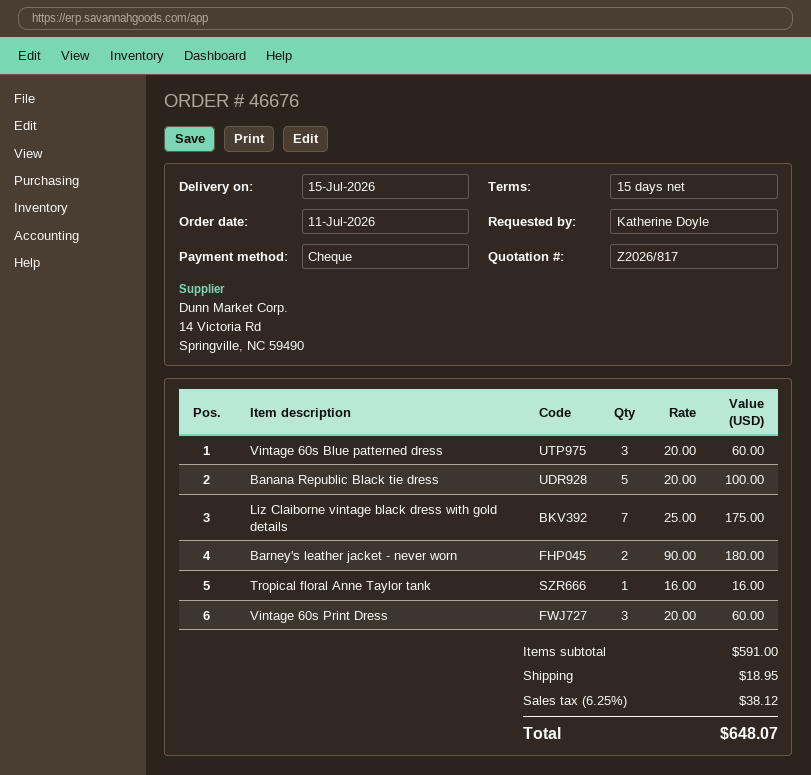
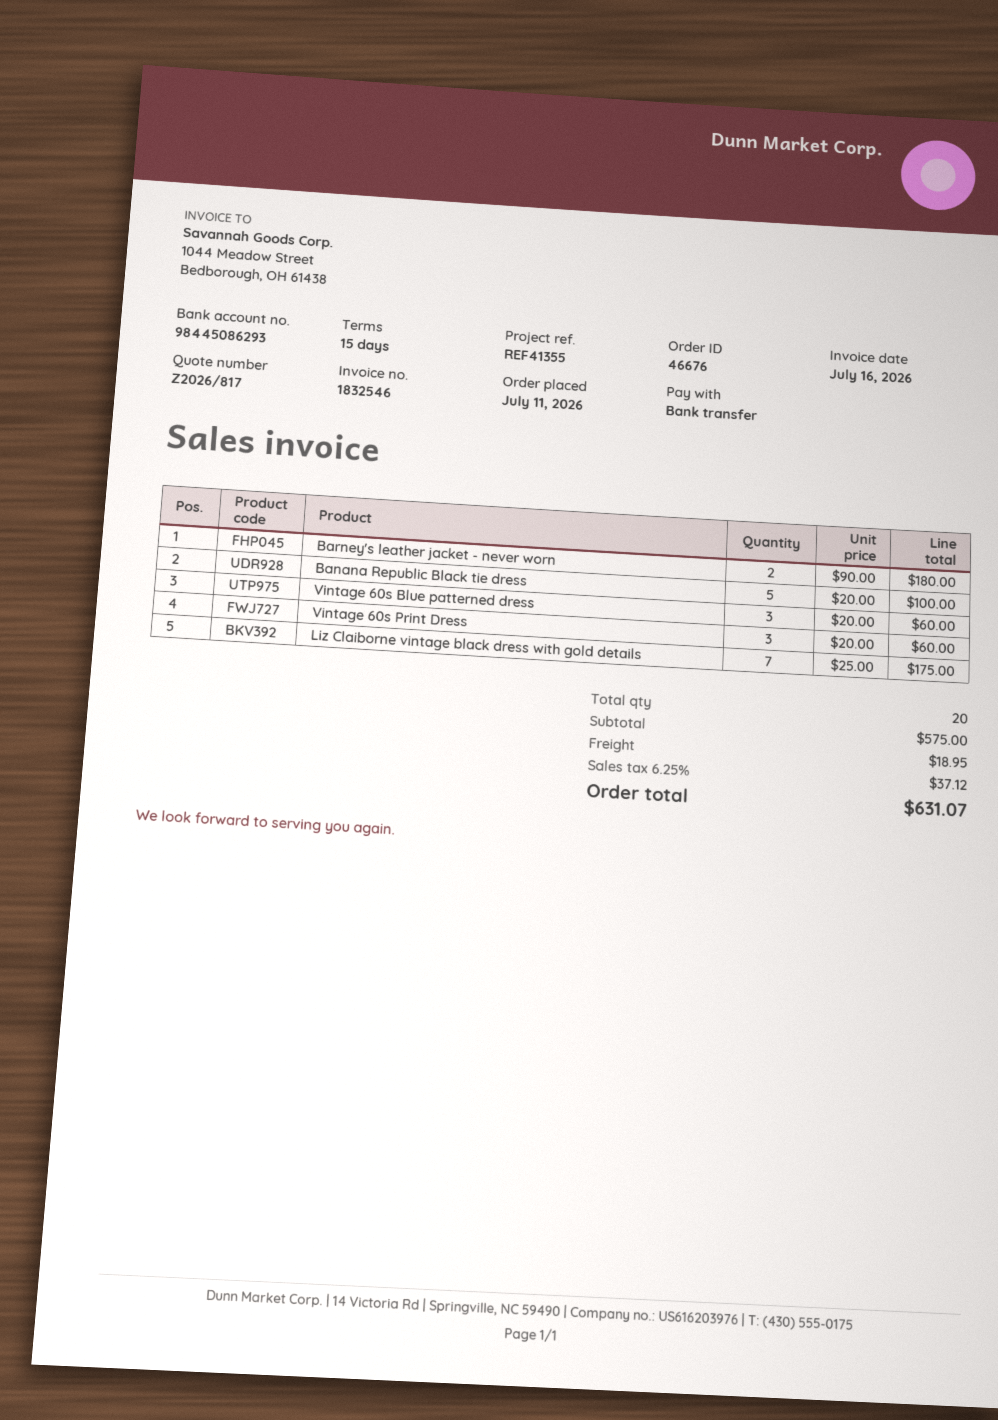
payment method: cheque -> bank transfer
Tropical floral Anne Taylor tank: 1 x 16.00 = 16.00 -> none
subtotal: 591.00 -> 575.00
tax: 6.25% = 38.12 -> 6.25% = 37.12
total: 648.07 -> 631.07

